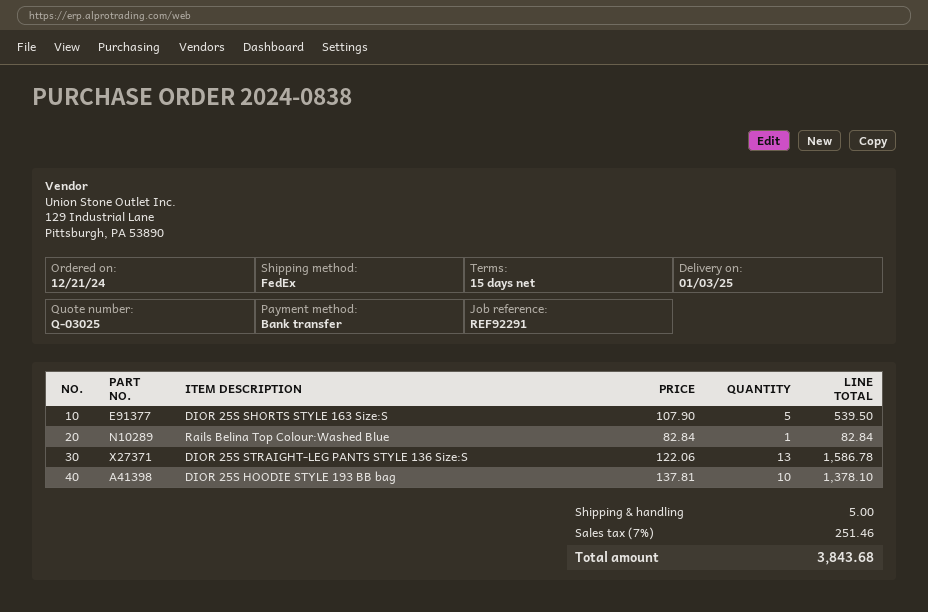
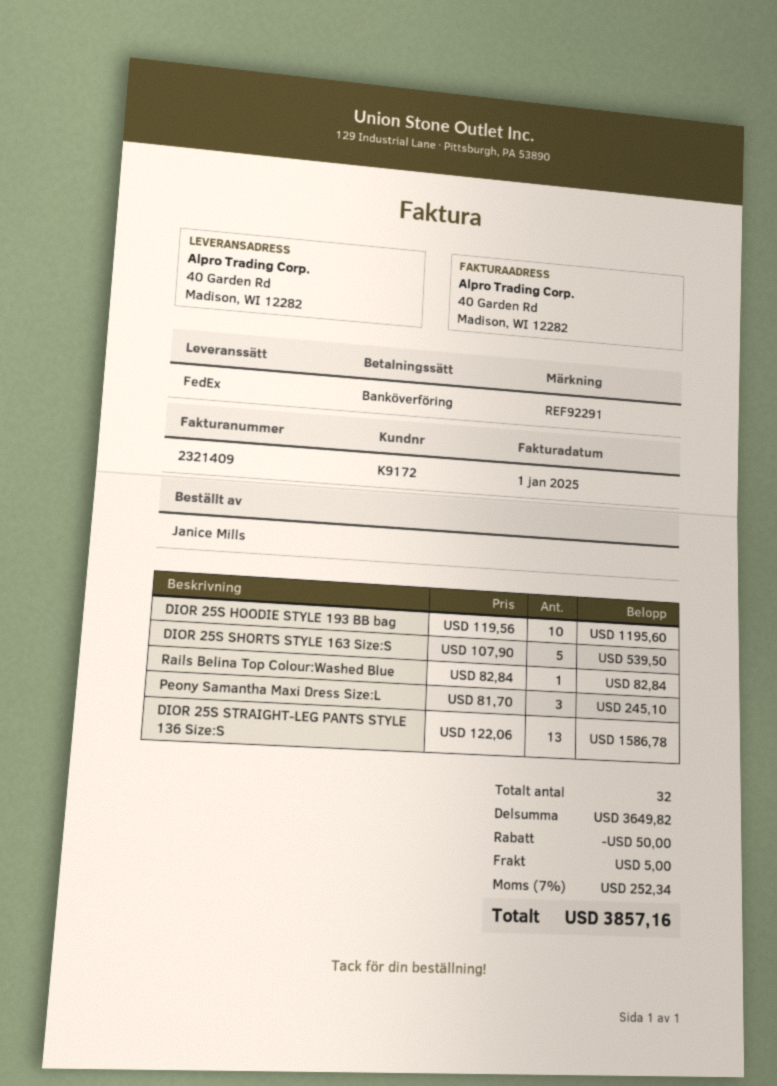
DIOR 25S HOODIE STYLE 193 BB bag: 10 x 137.81 = 1378.10 -> 10 x 119.56 = 1195.60
Peony Samantha Maxi Dress Size:L: none -> 3 x 81.70 = 245.10
discount: none -> 50.00
tax: 7% = 251.46 -> 7% = 252.34
total: 3843.68 -> 3857.16

